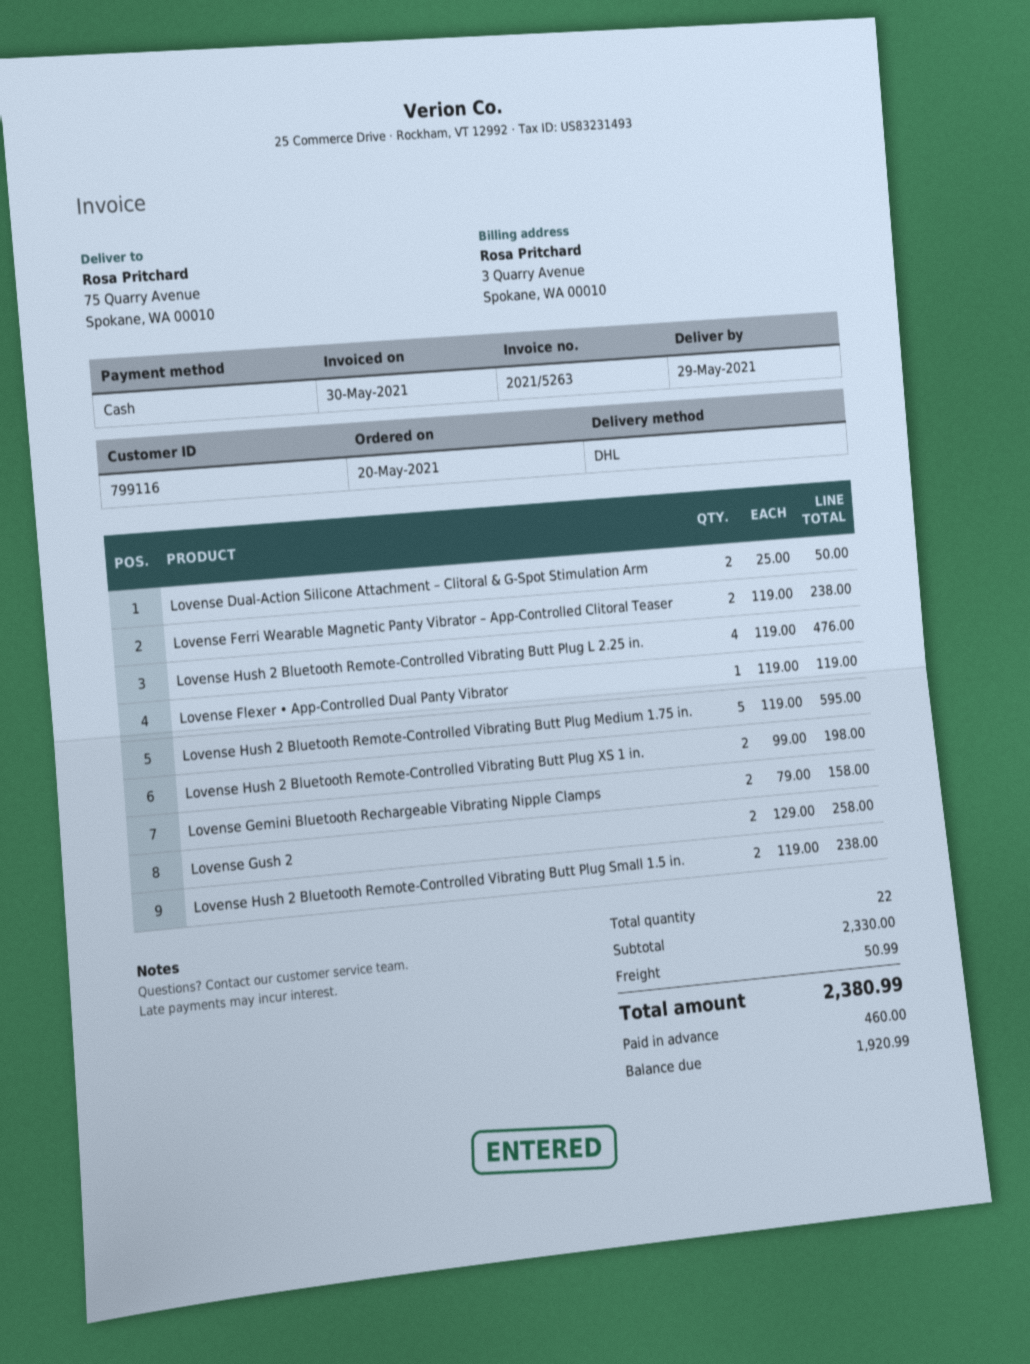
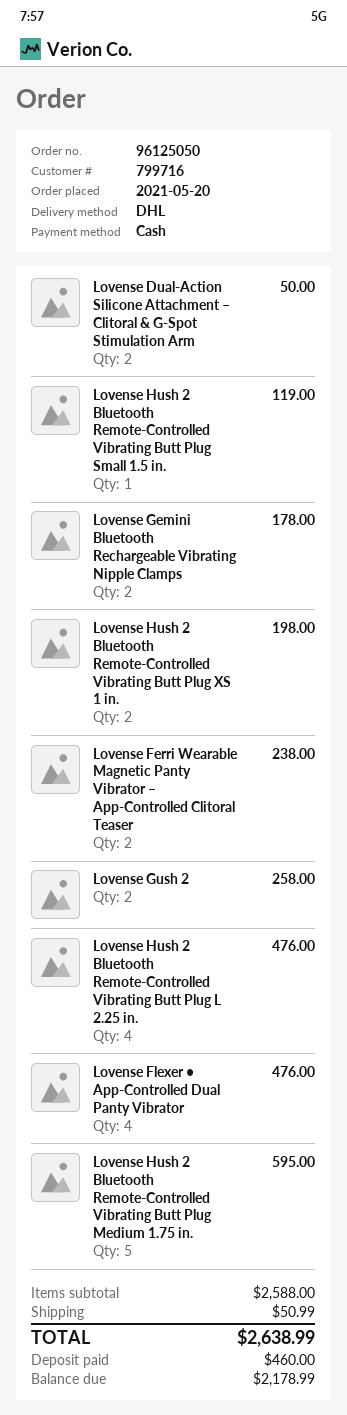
customer number: 799116 -> 799716
Lovense Flexer • App-Controlled Dual Panty Vibrator: 1 for 119.00 -> 4 for 476.00
Lovense Gemini Bluetooth Rechargeable Vibrating Nipple Clamps: 2 for 158.00 -> 2 for 178.00
Lovense Hush 2 Bluetooth Remote-Controlled Vibrating Butt Plug Small 1.5 in.: 2 for 238.00 -> 1 for 119.00
subtotal: 2330.00 -> 2588.00
total: 2380.99 -> 2638.99
balance: 1920.99 -> 2178.99

